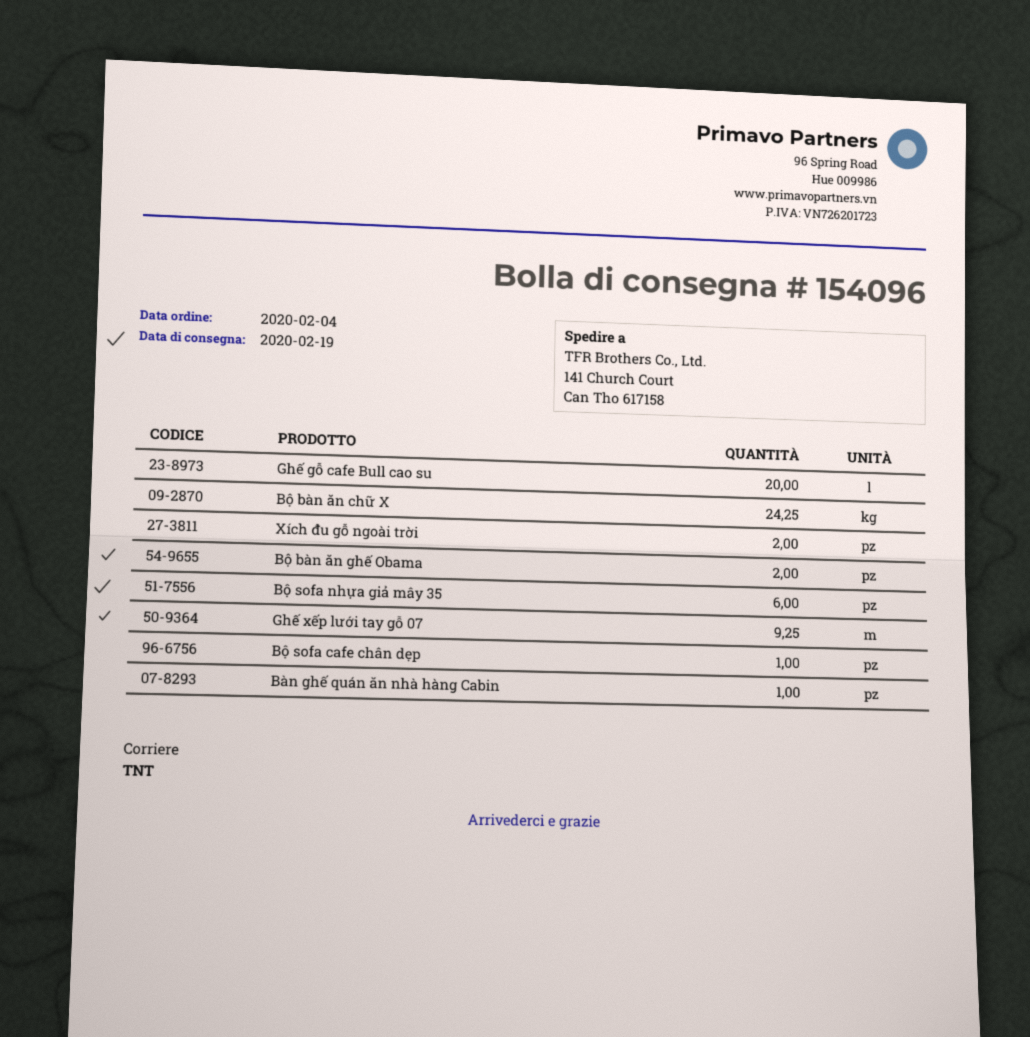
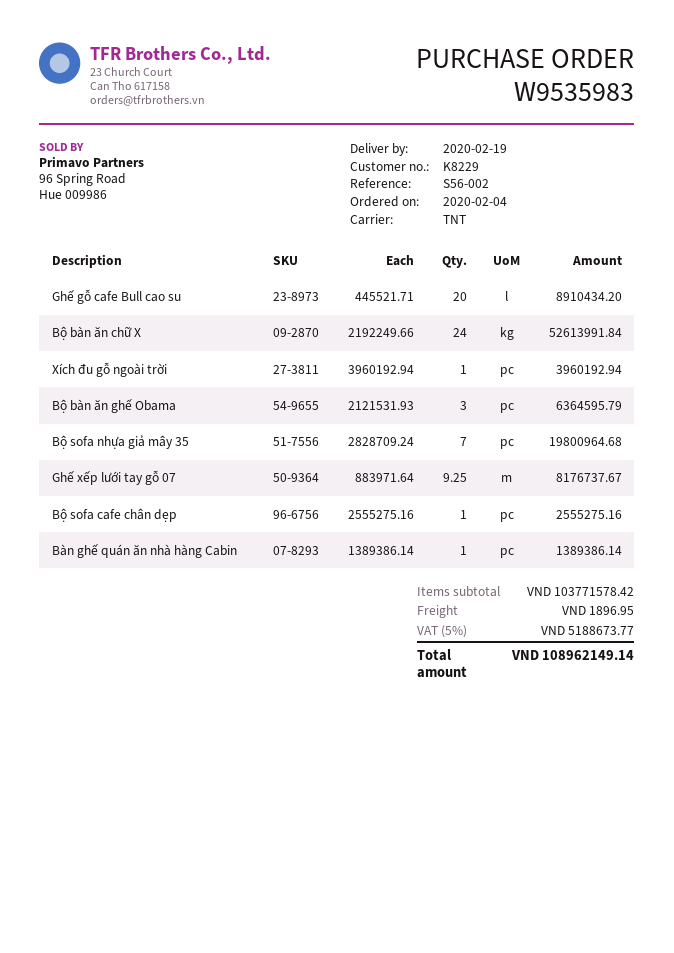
Bộ bàn ăn chữ X: 24.25 -> 24
Xích đu gỗ ngoài trời: 2 -> 1
Bộ bàn ăn ghế Obama: 2 -> 3
Bộ sofa nhựa giả mây 35: 6 -> 7

